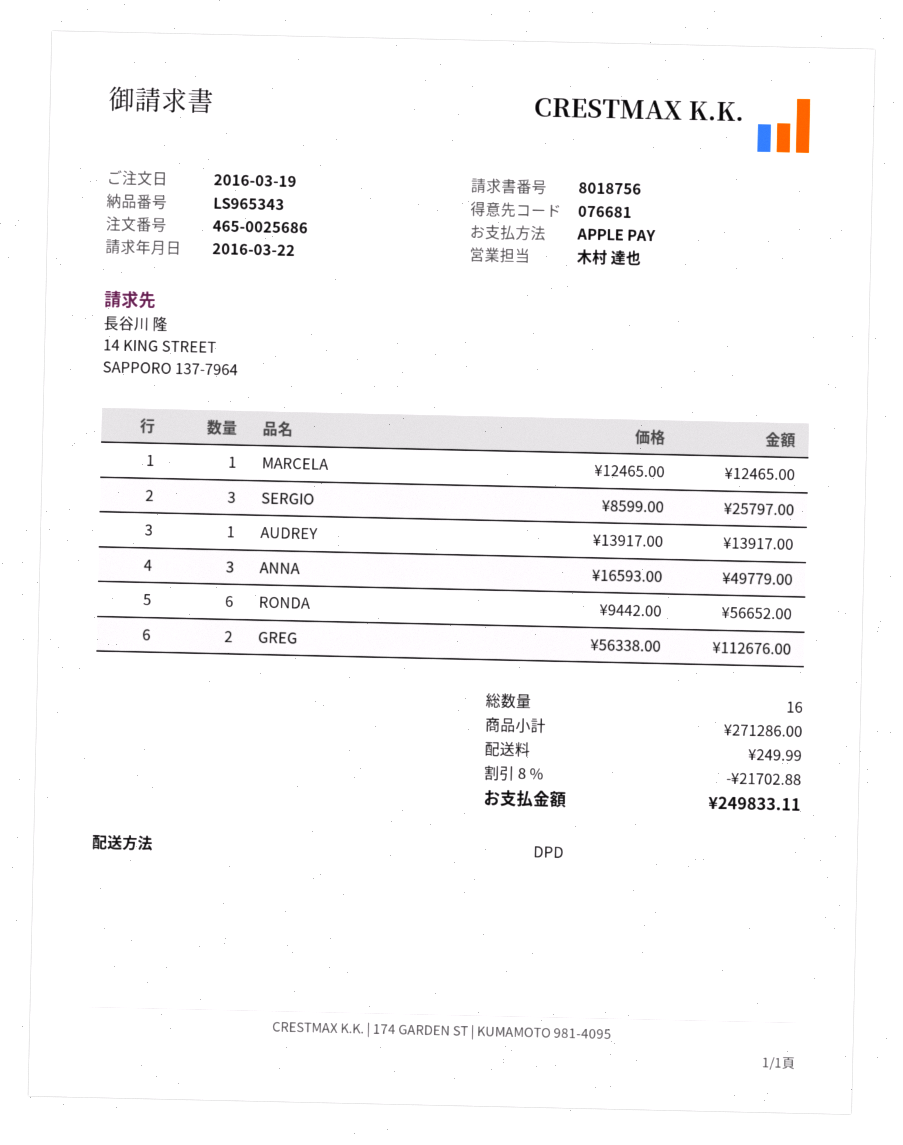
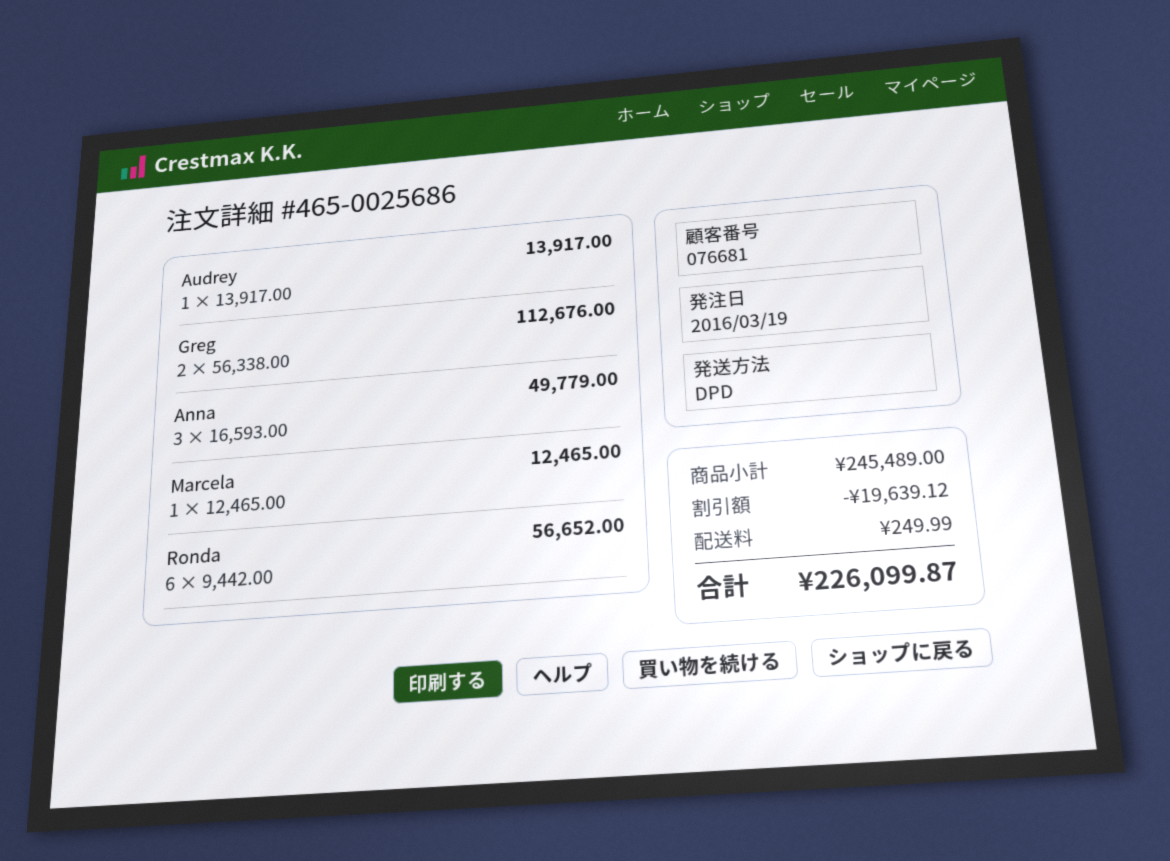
SERGIO: 3 x 8599.00 = 25797.00 -> none
subtotal: 271286.00 -> 245489.00
discount: 21702.88 -> 19639.12
total: 249833.11 -> 226099.87

